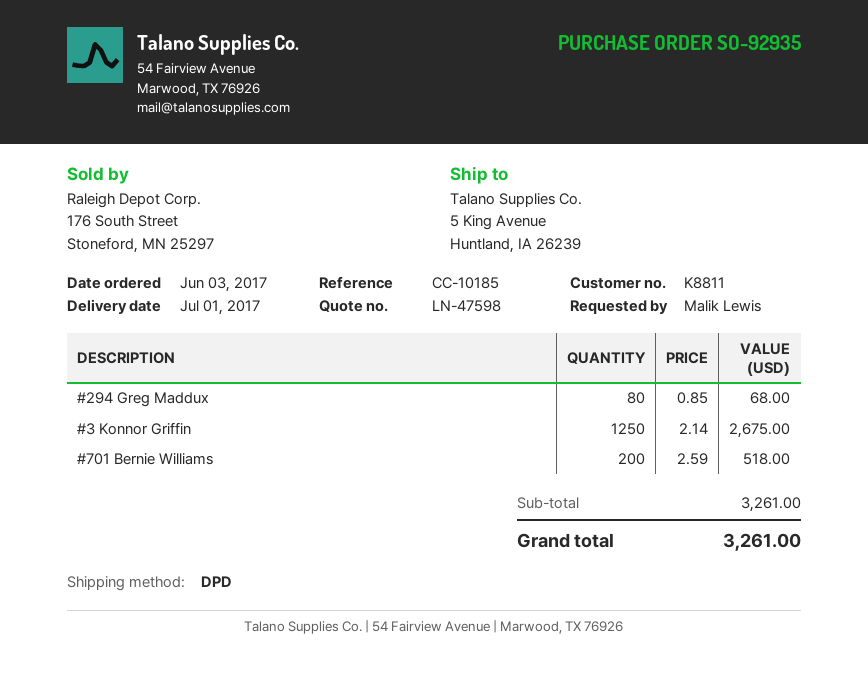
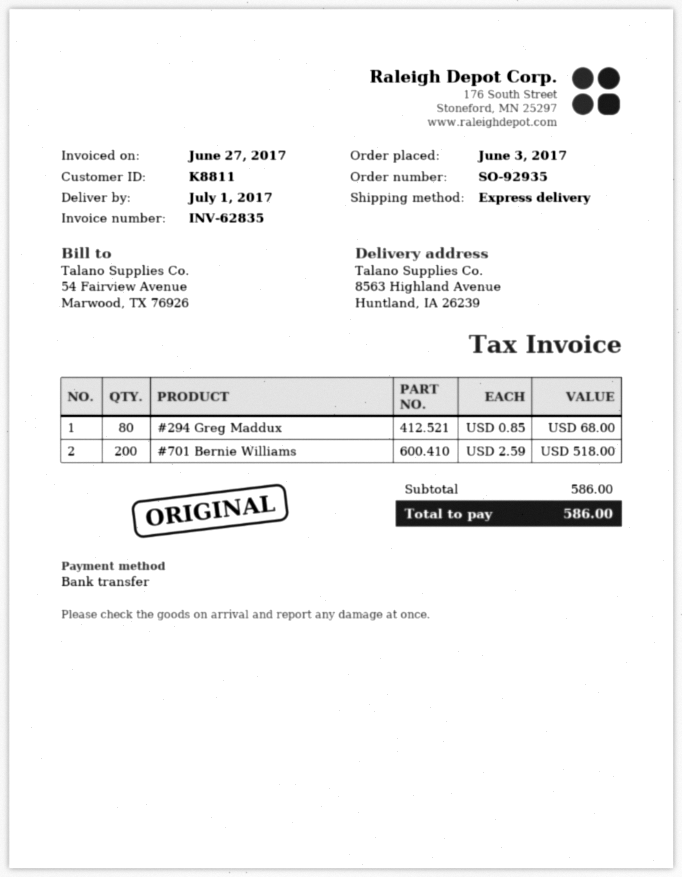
shipping method: DPD -> express
ship to: 5 King Avenue, Huntland, IA 26239 -> 8563 Highland Avenue, Huntland, IA 26239
#3 Konnor Griffin: 1250 x 2.14 = 2675.00 -> none
subtotal: 3261.00 -> 586.00
total: 3261.00 -> 586.00

